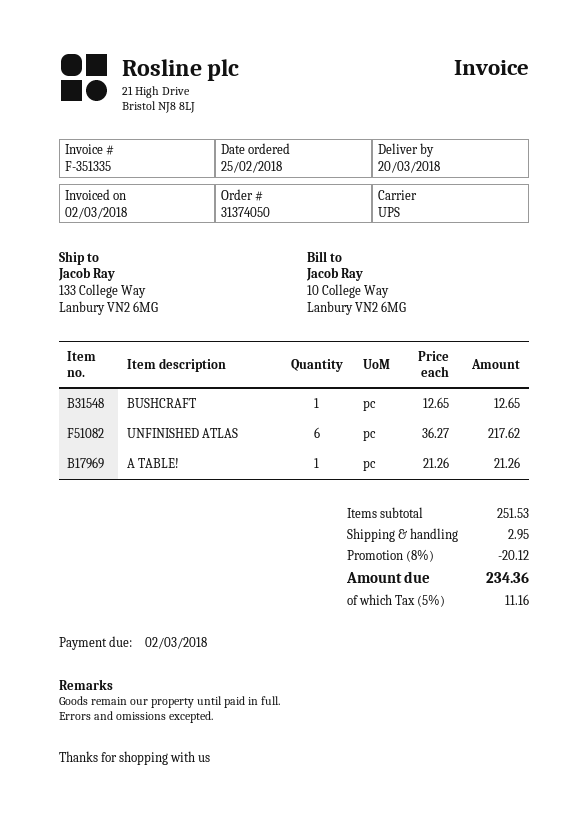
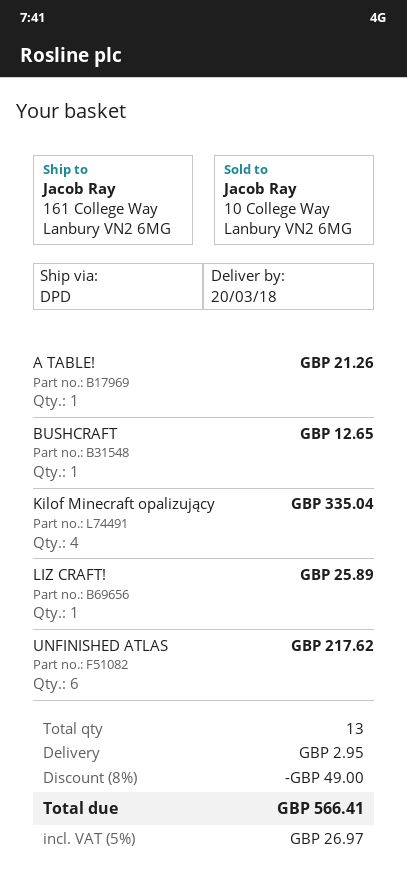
shipping method: UPS -> DPD
ship to: 133 College Way, Lanbury VN2 6MG -> 161 College Way, Lanbury VN2 6MG
Kilof Minecraft opalizujący: none -> 4 for 335.04
LIZ CRAFT!: none -> 1 for 25.89
discount: 8% = 20.12 -> 8% = 49.00
tax: 5% = 11.16 -> 5% = 26.97
total: 234.36 -> 566.41

